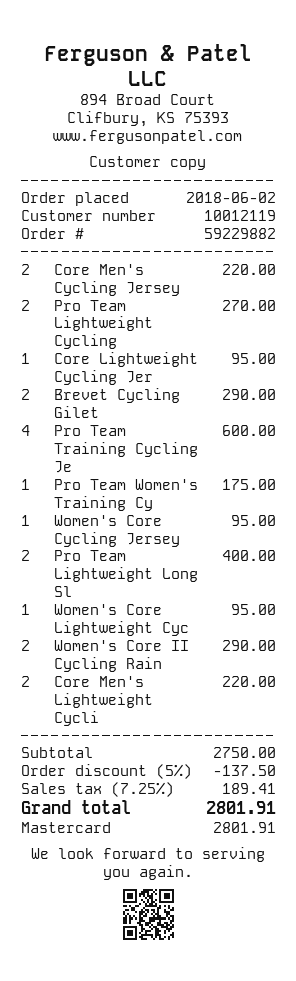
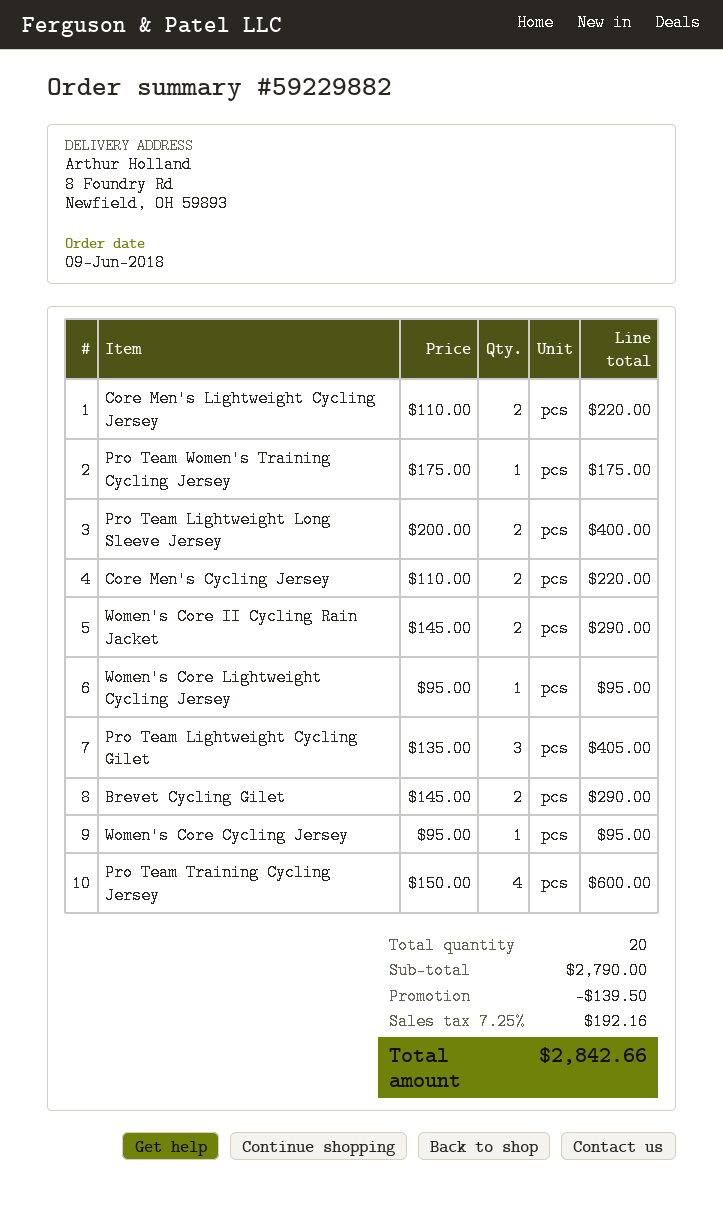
order date: 2018-06-02 -> 2018-06-09
Pro Team Lightweight Cycling: 2 for 270.00 -> 3 for 405.00
Core Lightweight Cycling Jer: 1 for 95.00 -> none
subtotal: 2750.00 -> 2790.00
discount: 137.50 -> 139.50
tax: 7.25% = 189.41 -> 7.25% = 192.16
total: 2801.91 -> 2842.66

